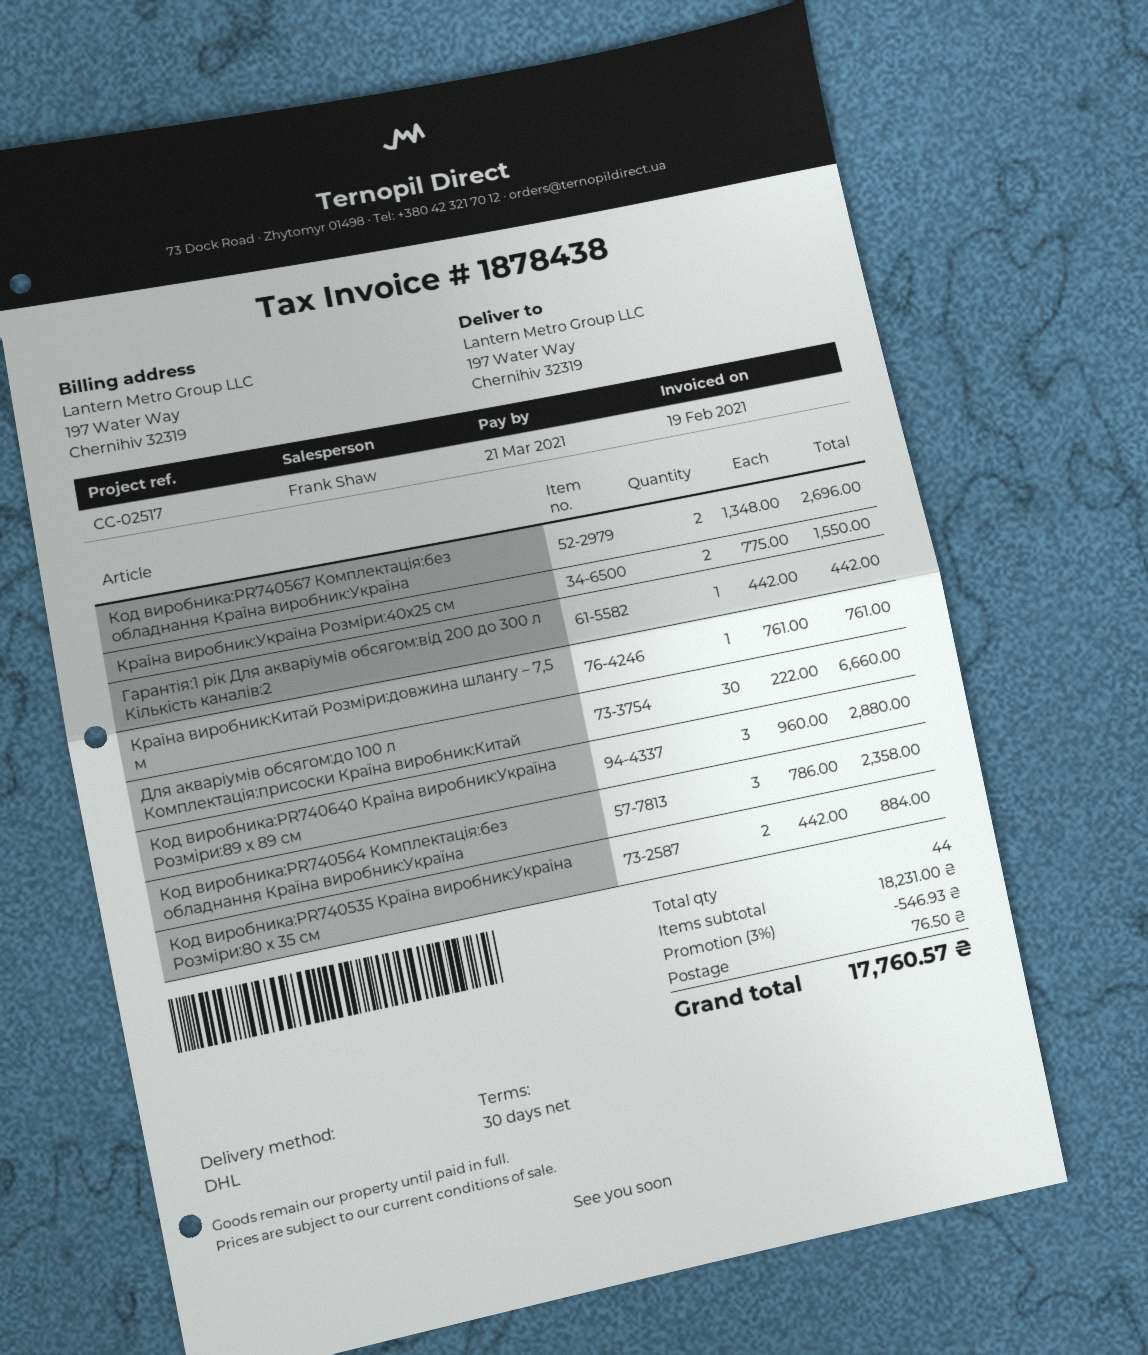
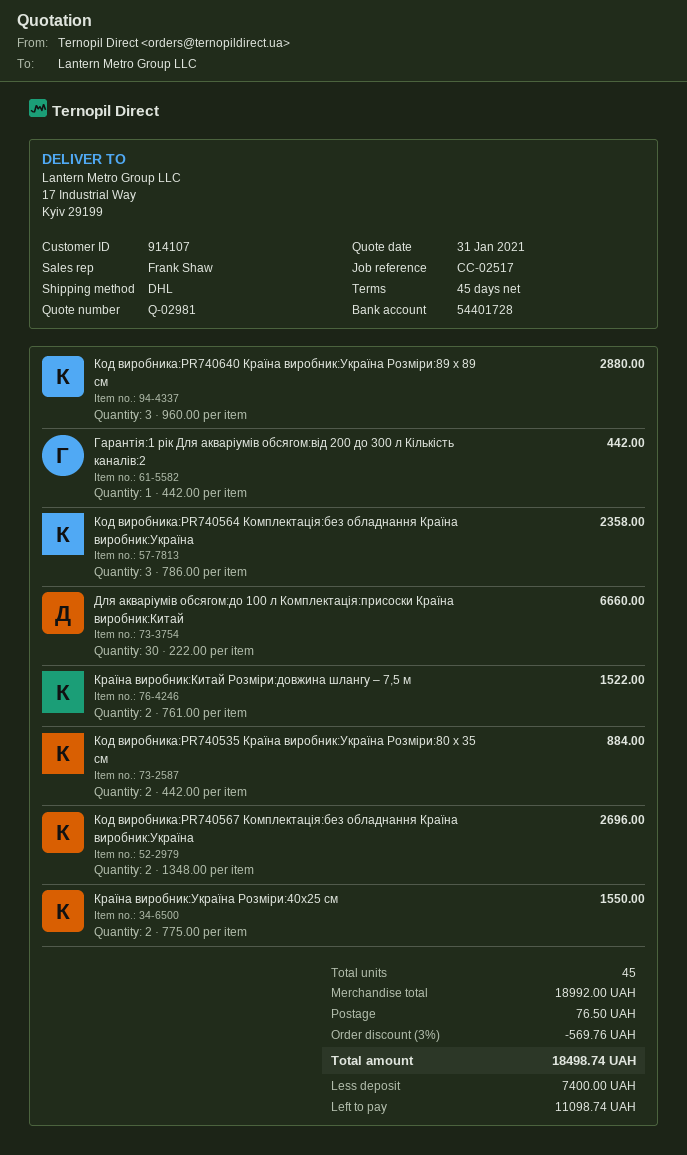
payment terms: 30 days -> 45 days
ship to: 197 Water Way, Chernihiv 32319 -> 17 Industrial Way, Kyiv 29199
Країна виробник:Китай Розміри:довжина шлангу – 7,5 м: 1 x 761.00 = 761.00 -> 2 x 761.00 = 1522.00
total quantity: 44 -> 45
subtotal: 18231.00 -> 18992.00
discount: 3% = 546.93 -> 3% = 569.76
total: 17760.57 -> 18498.74

